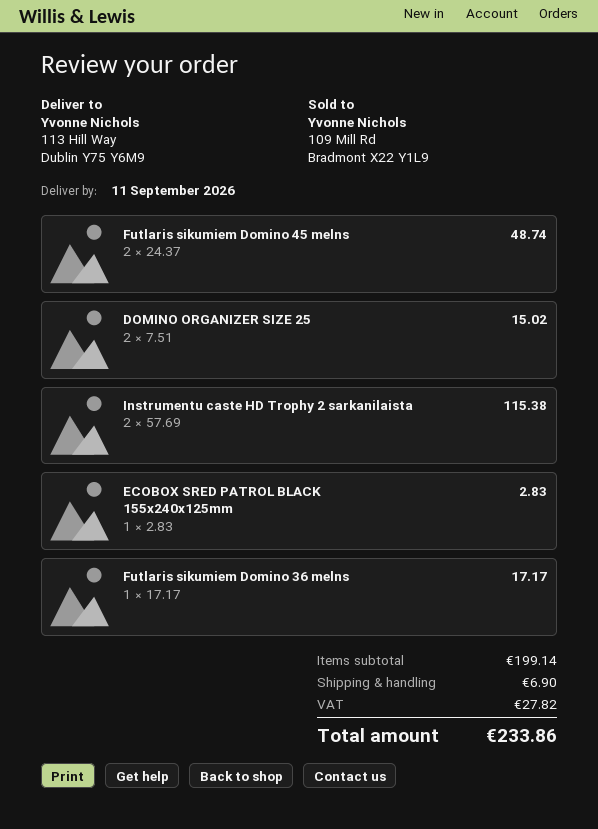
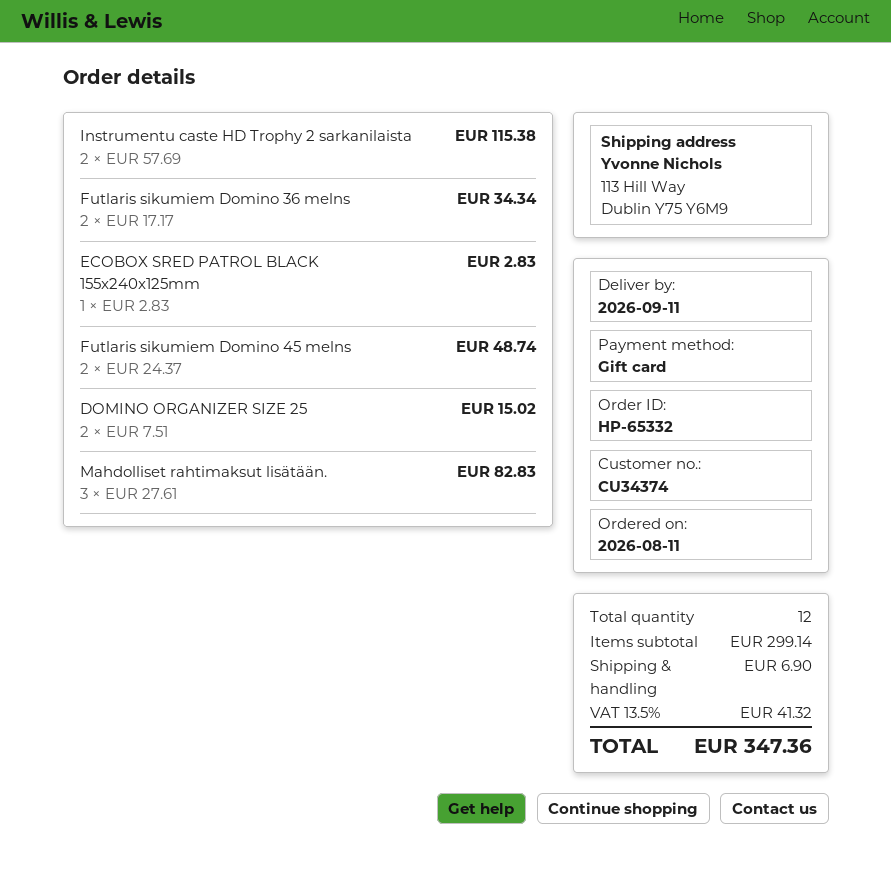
Futlaris sikumiem Domino 36 melns: 1 x 17.17 = 17.17 -> 2 x 17.17 = 34.34
Mahdolliset rahtimaksut lisätään.: none -> 3 x 27.61 = 82.83
subtotal: 199.14 -> 299.14
tax: 27.82 -> 41.32
total: 233.86 -> 347.36

